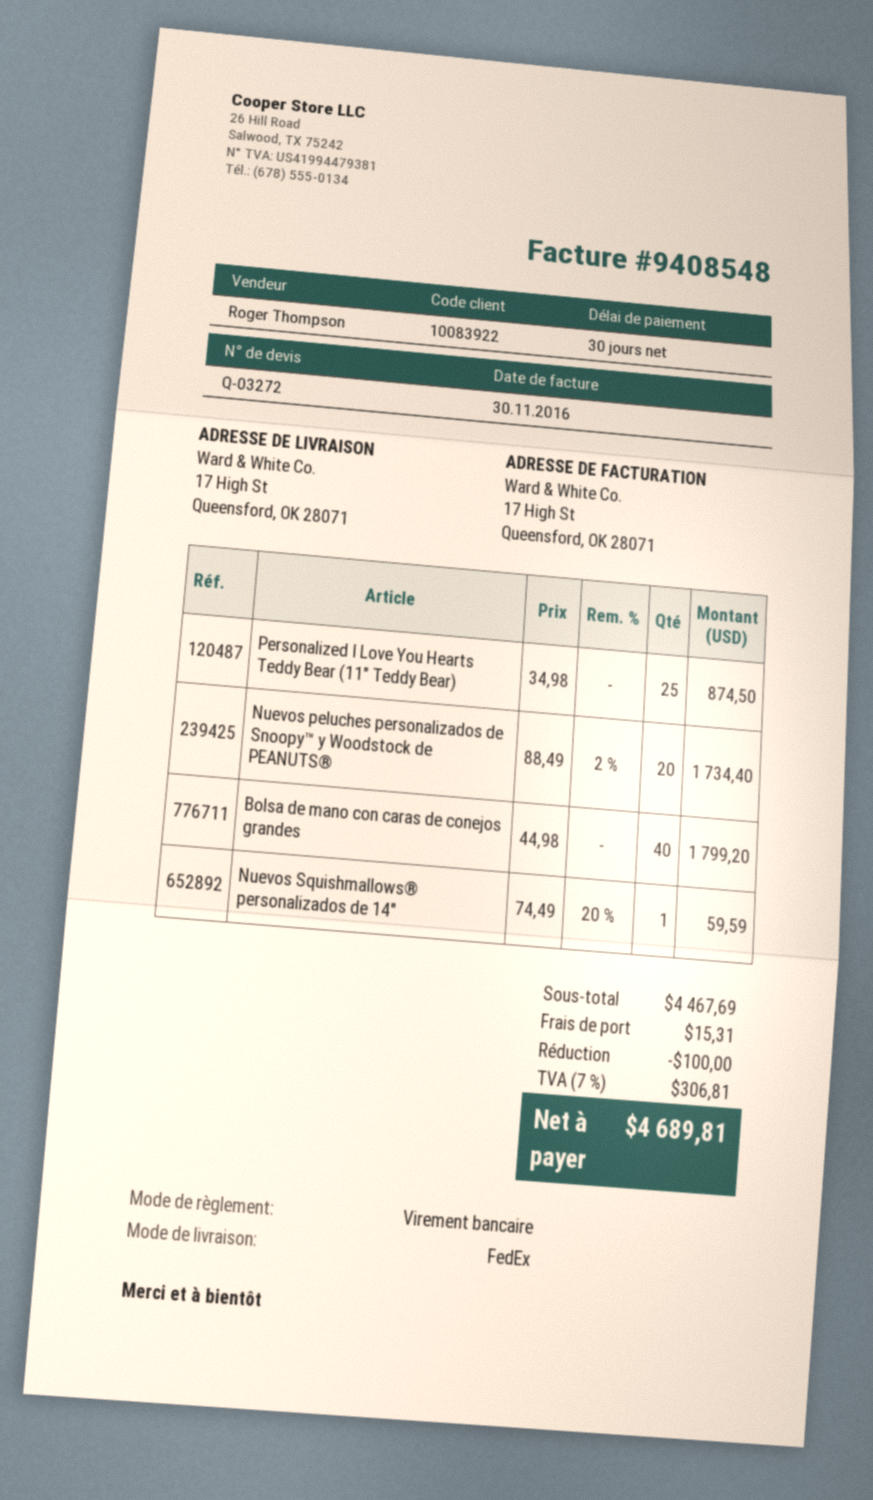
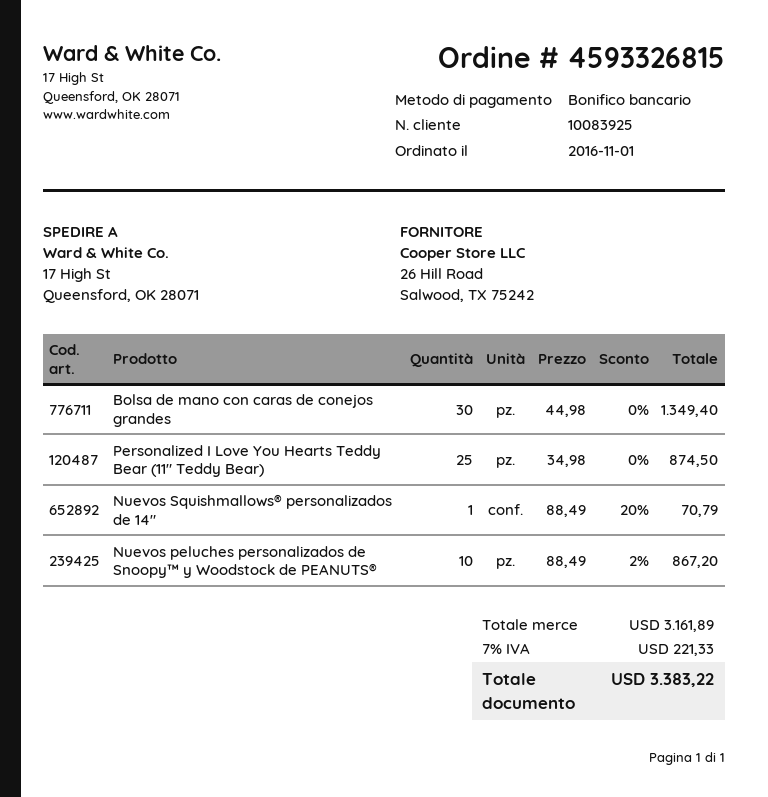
customer number: 10083922 -> 10083925
Nuevos peluches personalizados de Snoopy™ y Woodstock de PEANUTS®: 20 x 88.49 - 2% = 1734.40 -> 10 x 88.49 - 2% = 867.20
Bolsa de mano con caras de conejos grandes: 40 x 44.98 = 1799.20 -> 30 x 44.98 = 1349.40
Nuevos Squishmallows® personalizados de 14": 1 x 74.49 - 20% = 59.59 -> 1 x 88.49 - 20% = 70.79
subtotal: 4467.69 -> 3161.89
discount: 100.00 -> none
shipping: 15.31 -> none
tax: 7% = 306.81 -> 7% = 221.33
total: 4689.81 -> 3383.22

